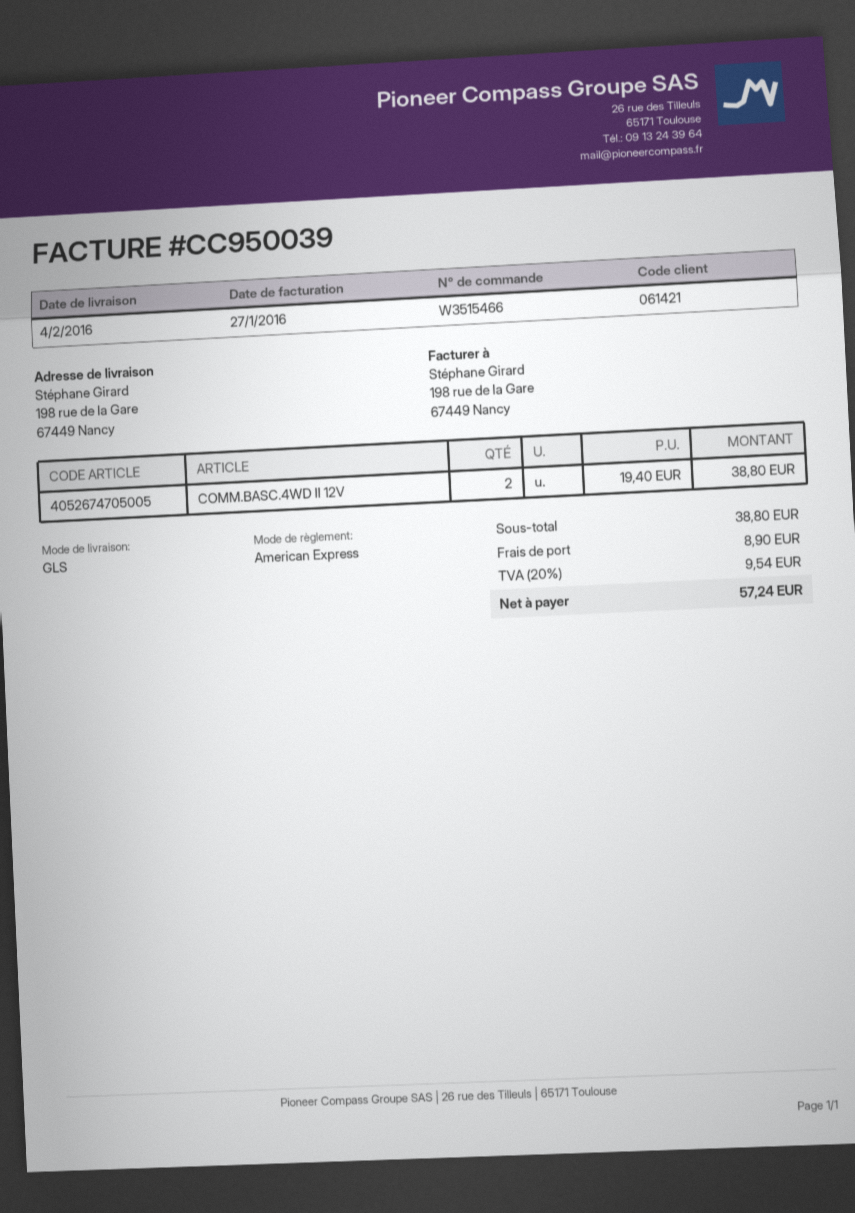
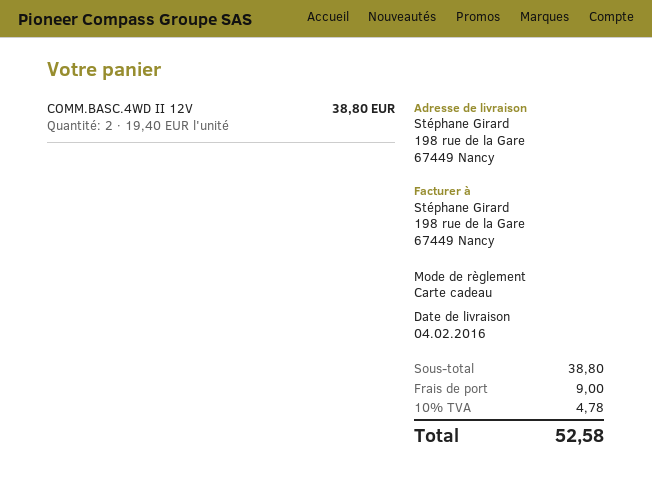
payment method: American Express -> gift card
shipping: 8.90 -> 9.00
tax: 20% = 9.54 -> 10% = 4.78
total: 57.24 -> 52.58

